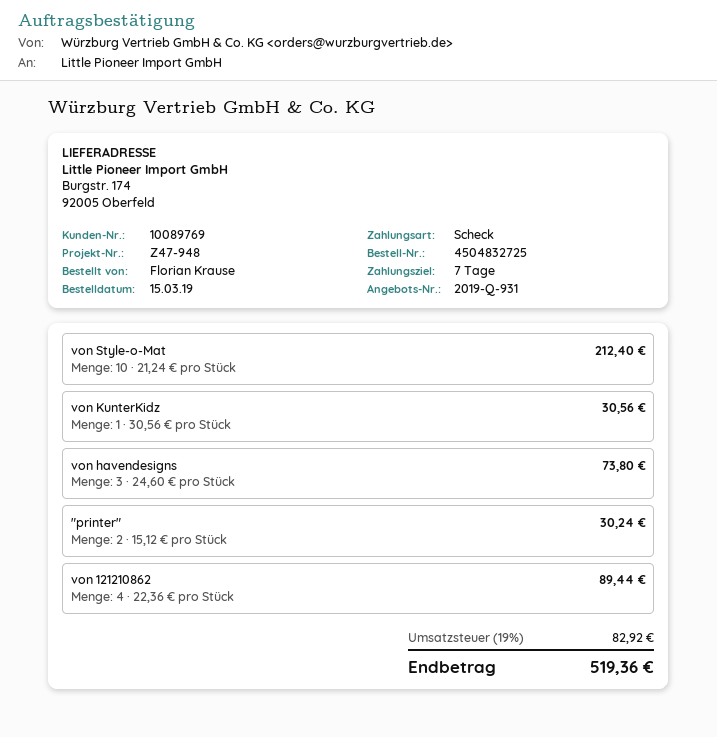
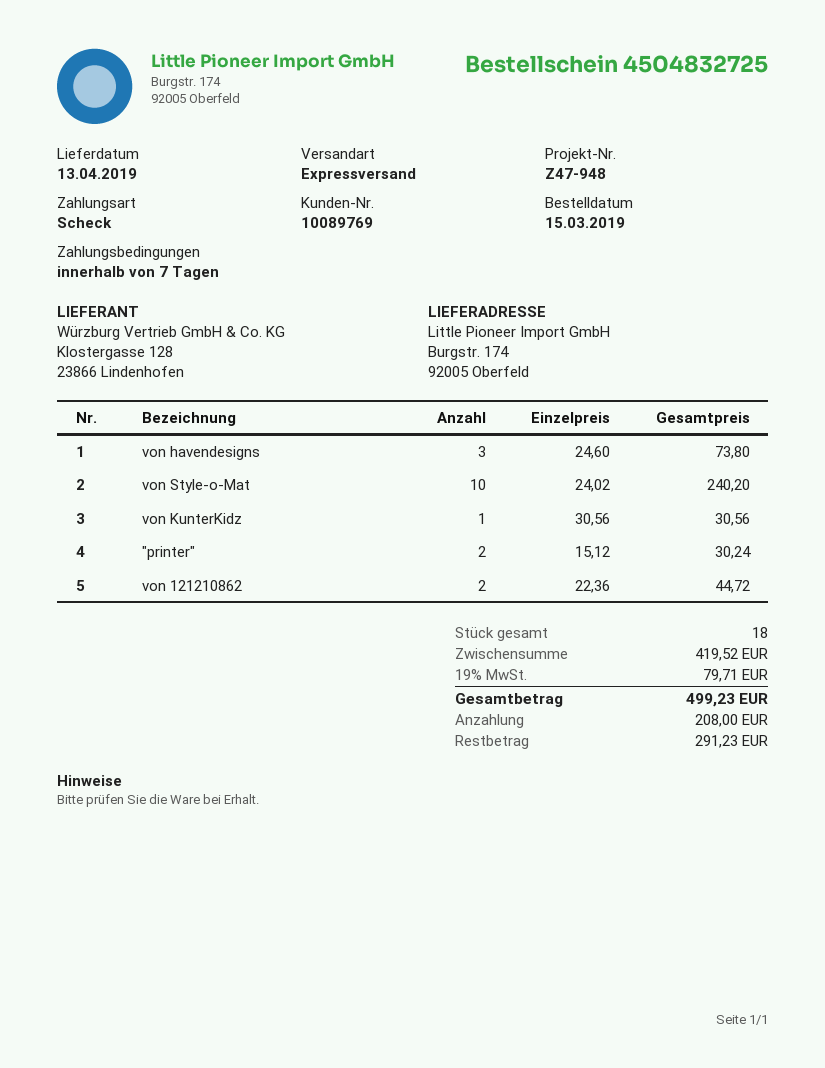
von Style-o-Mat: 10 x 21.24 = 212.40 -> 10 x 24.02 = 240.20
von 121210862: 4 x 22.36 = 89.44 -> 2 x 22.36 = 44.72
tax: 19% = 82.92 -> 19% = 79.71
total: 519.36 -> 499.23

